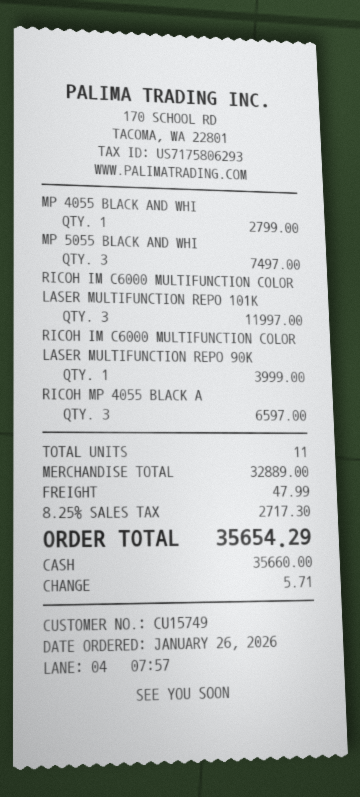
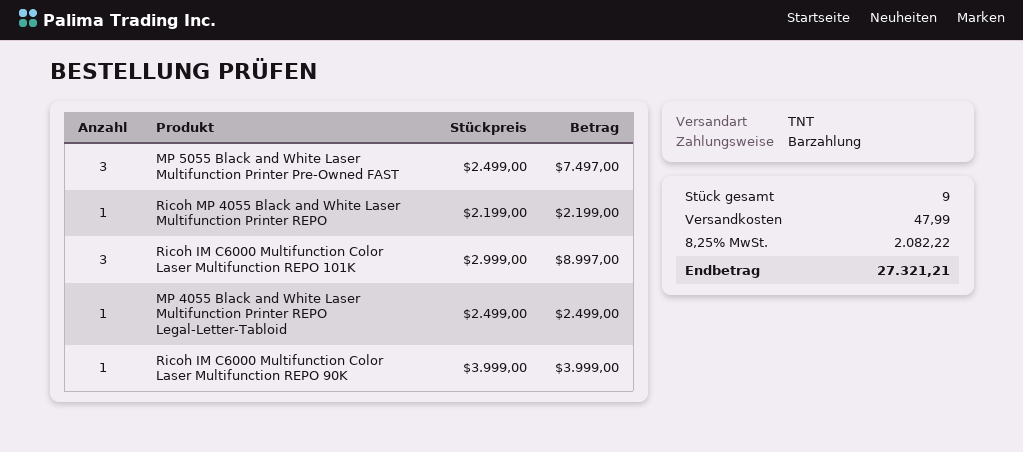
MP 4055 BLACK AND WHI: 1 for 2799.00 -> 1 for 2499.00
RICOH IM C6000 MULTIFUNCTION COLOR LASER MULTIFUNCTION REPO 101K: 3 for 11997.00 -> 3 for 8997.00
RICOH MP 4055 BLACK A: 3 for 6597.00 -> 1 for 2199.00
total quantity: 11 -> 9
tax: 8.25% = 2717.30 -> 8.25% = 2082.22
total: 35654.29 -> 27321.21

